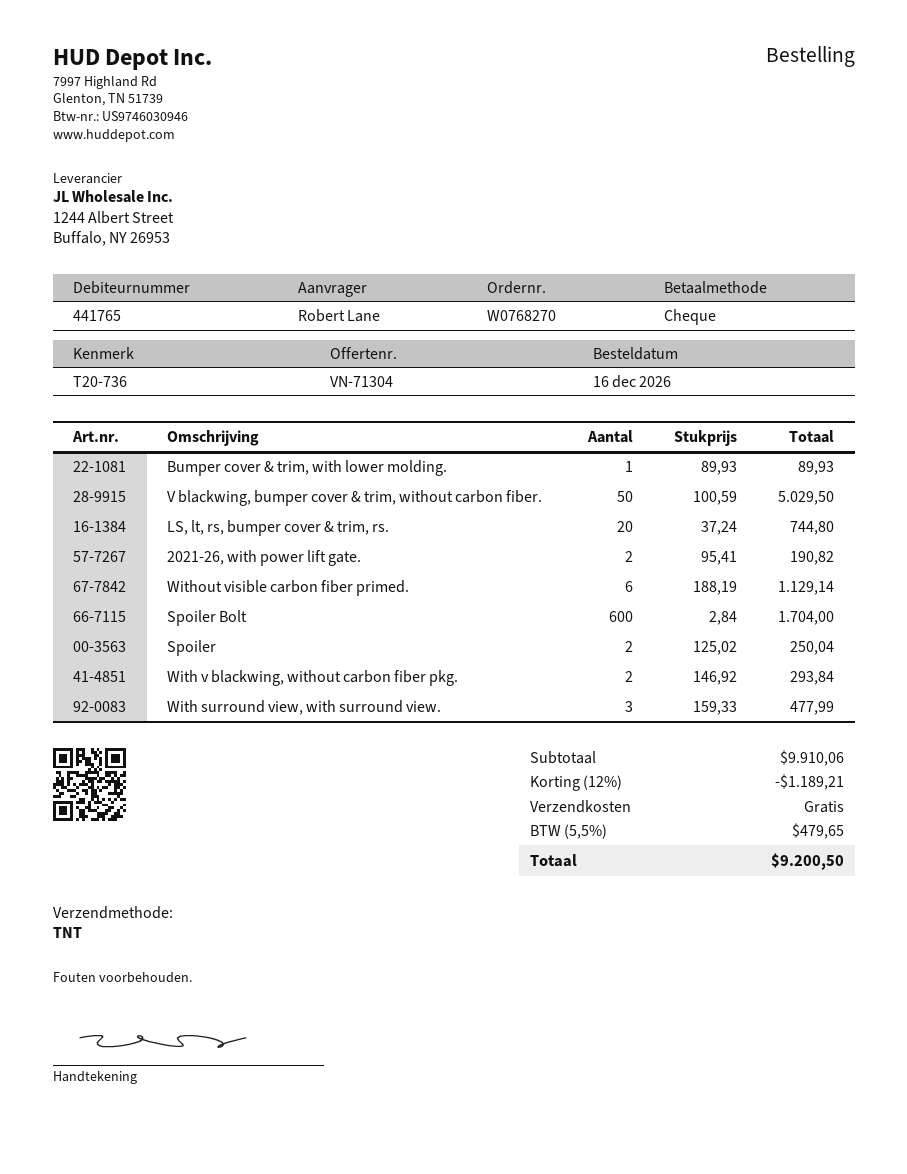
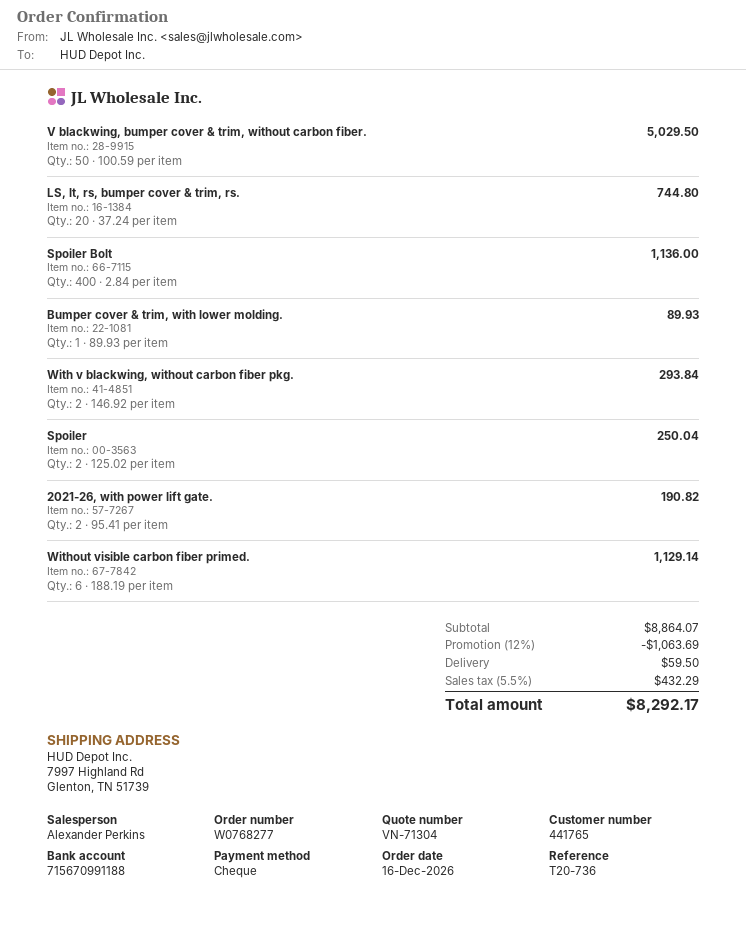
order number: W0768270 -> W0768277
Spoiler Bolt: 600 x 2.84 = 1704.00 -> 400 x 2.84 = 1136.00
With surround view, with surround view.: 3 x 159.33 = 477.99 -> none
subtotal: 9910.06 -> 8864.07
discount: 12% = 1189.21 -> 12% = 1063.69
shipping: 0.00 -> 59.50
tax: 5.5% = 479.65 -> 5.5% = 432.29
total: 9200.50 -> 8292.17

